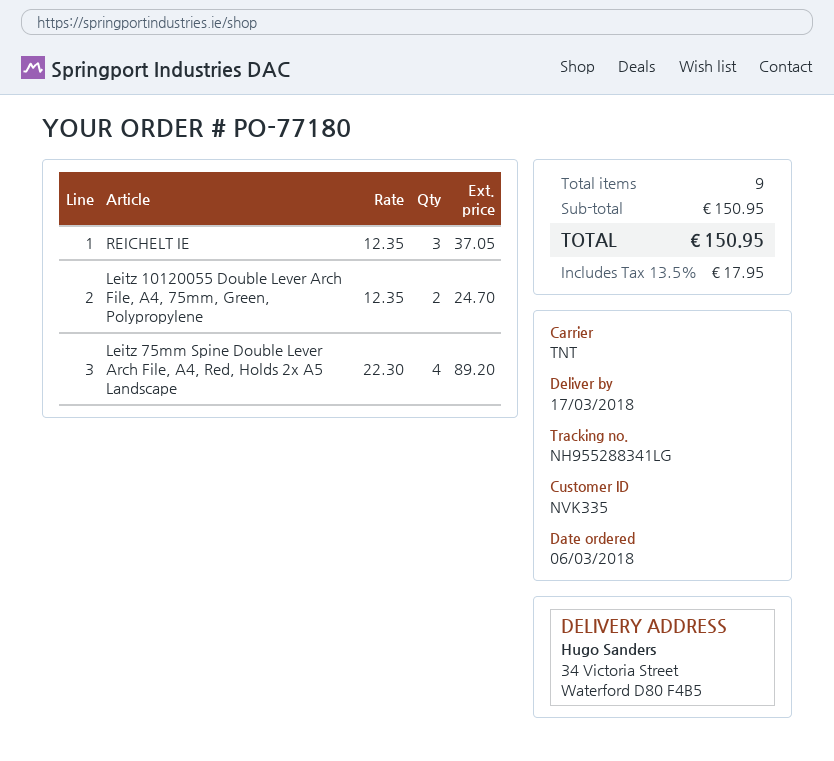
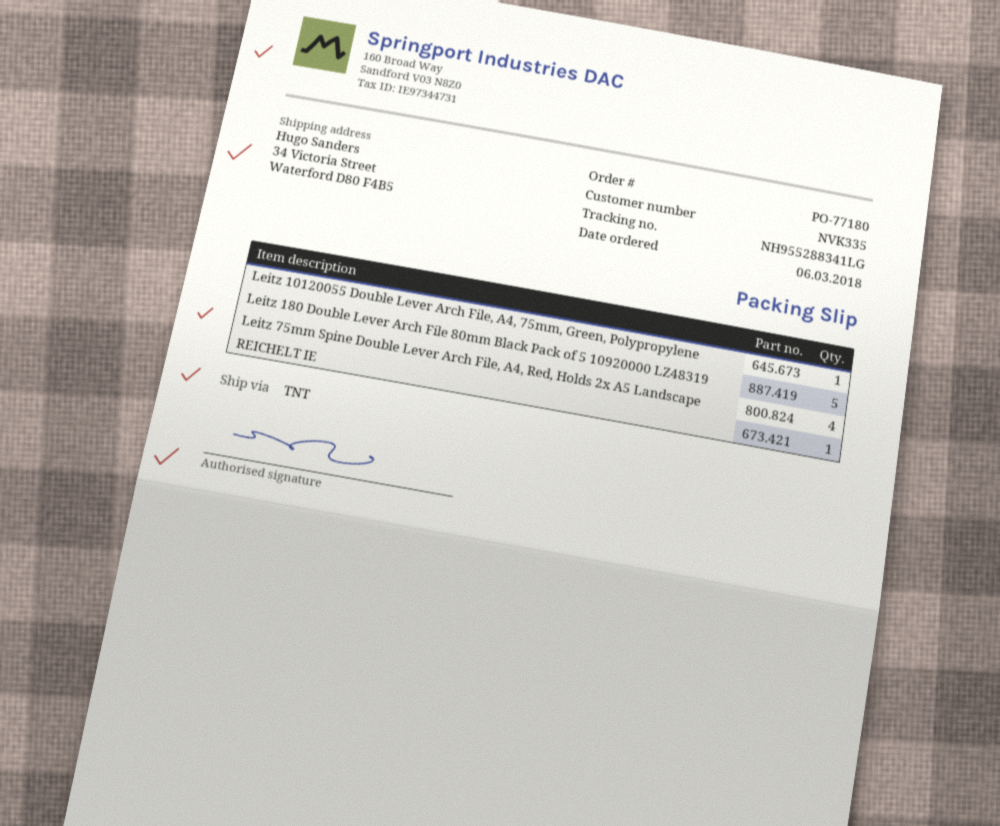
REICHELT IE: 3 -> 1
Leitz 10120055 Double Lever Arch File, A4, 75mm, Green, Polypropylene: 2 -> 1
Leitz 180 Double Lever Arch File 80mm Black Pack of 5 10920000 LZ48319: none -> 5

